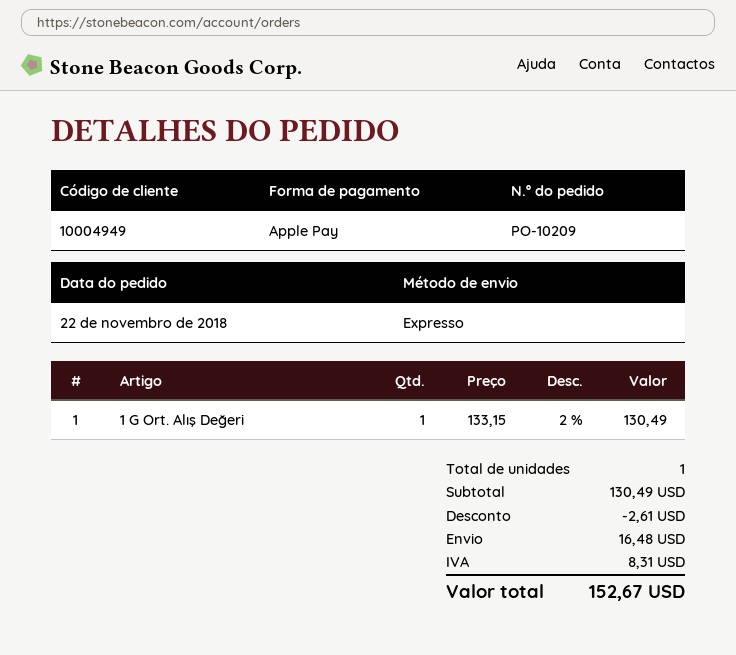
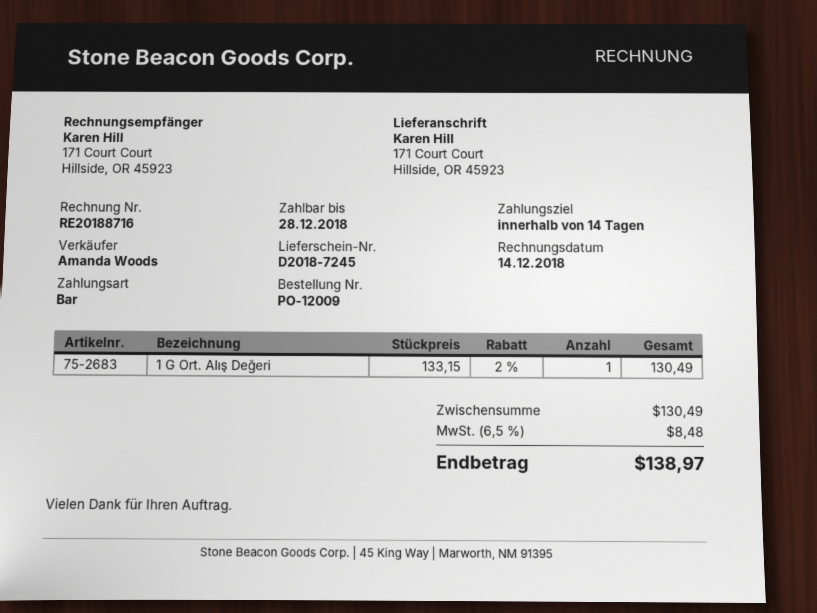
order number: PO-10209 -> PO-12009
payment method: Apple Pay -> cash
discount: 2.61 -> none
shipping: 16.48 -> none
tax: 8.31 -> 8.48
total: 152.67 -> 138.97

